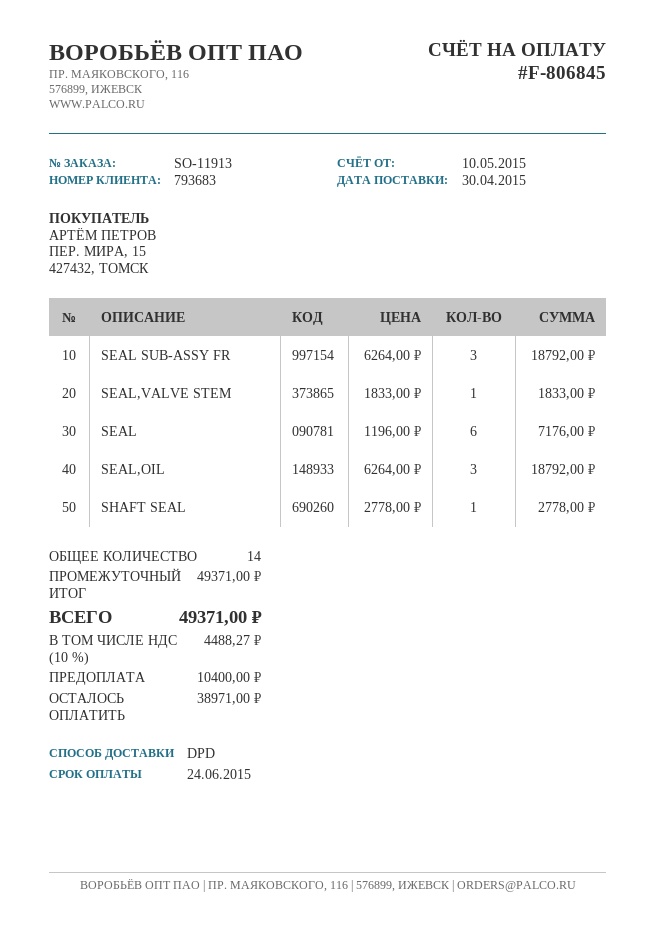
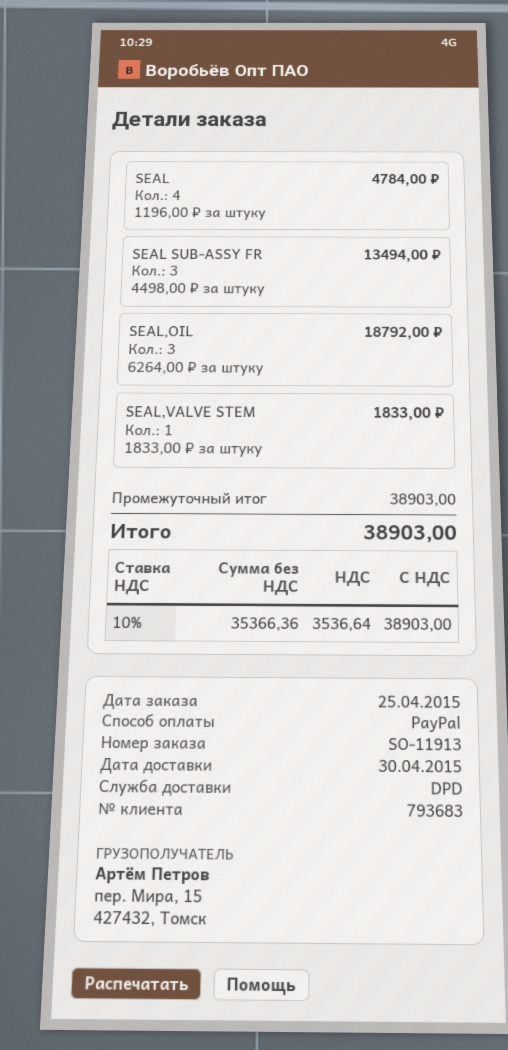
SEAL SUB-ASSY FR: 3 x 6264.00 = 18792.00 -> 3 x 4498.00 = 13494.00
SEAL: 6 x 1196.00 = 7176.00 -> 4 x 1196.00 = 4784.00
SHAFT SEAL: 1 x 2778.00 = 2778.00 -> none
subtotal: 49371.00 -> 38903.00
tax: 10% = 4488.27 -> 10% = 3536.64
total: 49371.00 -> 38903.00

